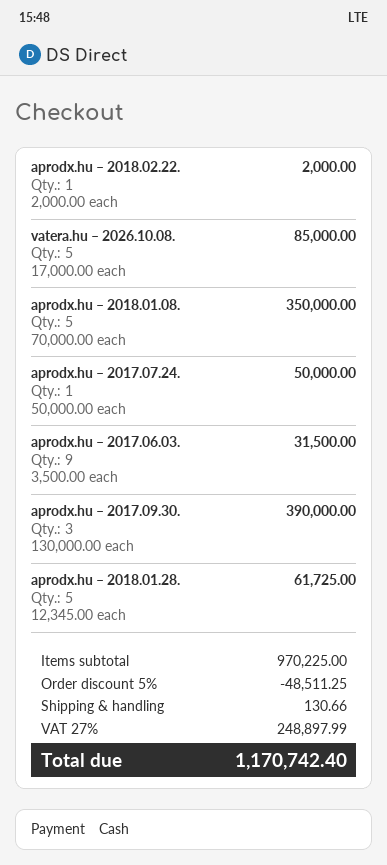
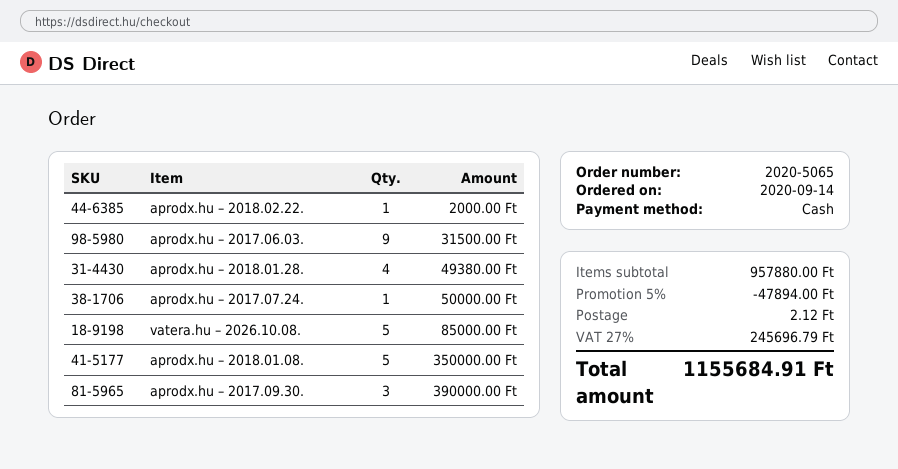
aprodx.hu – 2018.01.28.: 5 for 61725.00 -> 4 for 49380.00
subtotal: 970225.00 -> 957880.00
discount: 5% = 48511.25 -> 5% = 47894.00
shipping: 130.66 -> 2.12
tax: 27% = 248897.99 -> 27% = 245696.79
total: 1170742.40 -> 1155684.91

